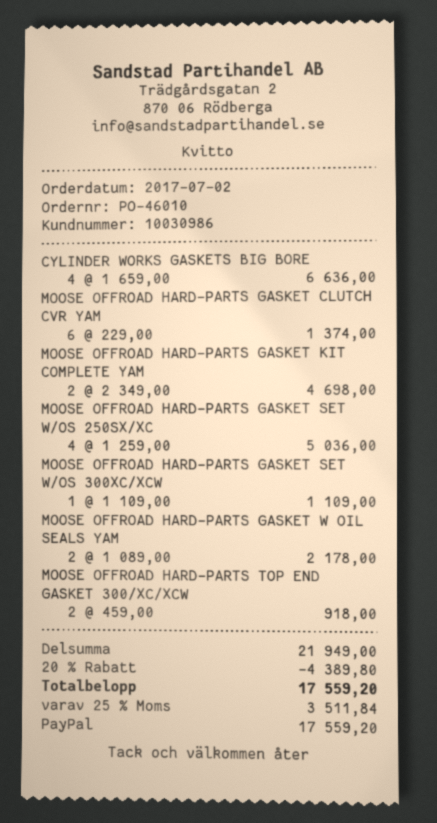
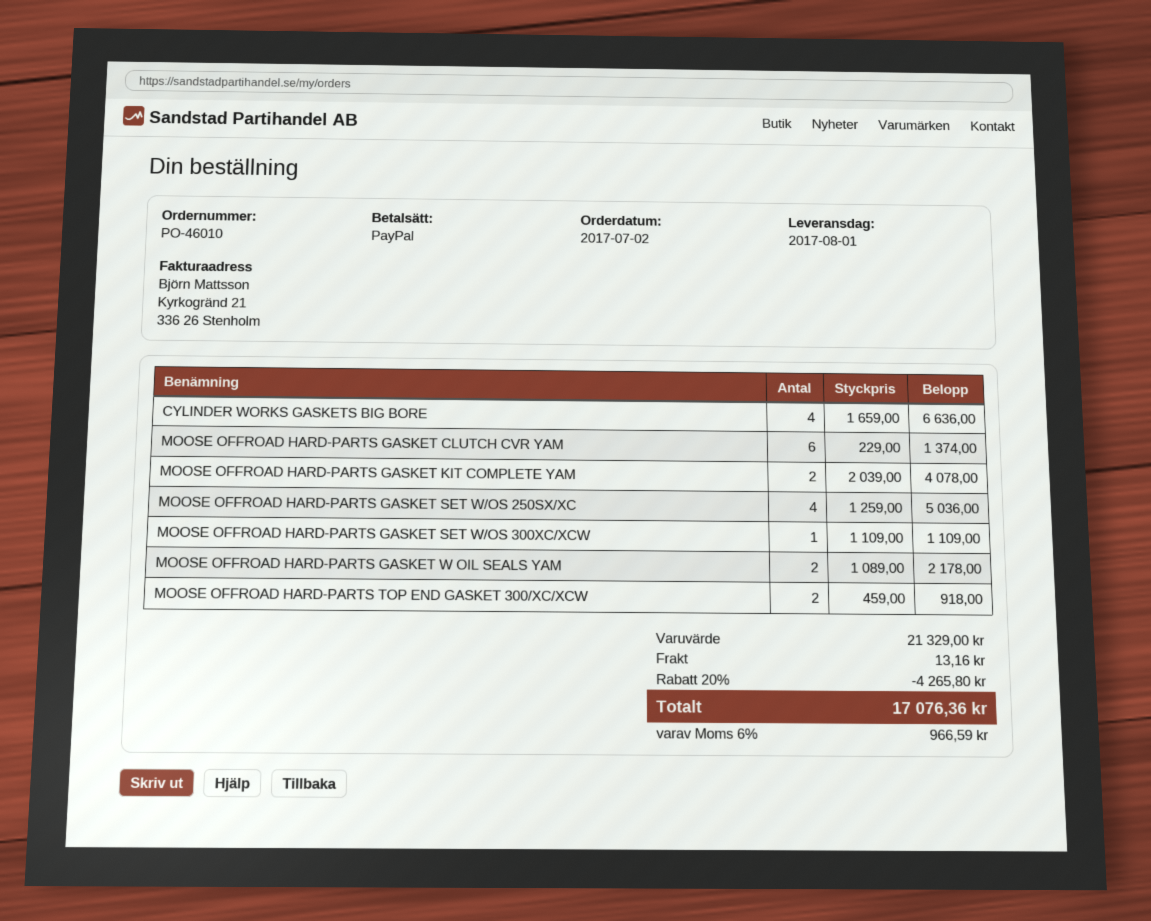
MOOSE OFFROAD HARD-PARTS GASKET KIT COMPLETE YAM: 2 x 2349.00 = 4698.00 -> 2 x 2039.00 = 4078.00
subtotal: 21949.00 -> 21329.00
discount: 20% = 4389.80 -> 20% = 4265.80
shipping: none -> 13.16
tax: 25% = 3511.84 -> 6% = 966.59
total: 17559.20 -> 17076.36

